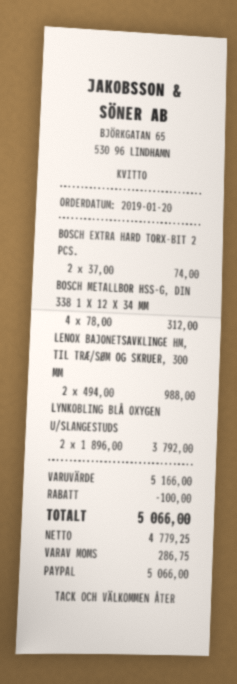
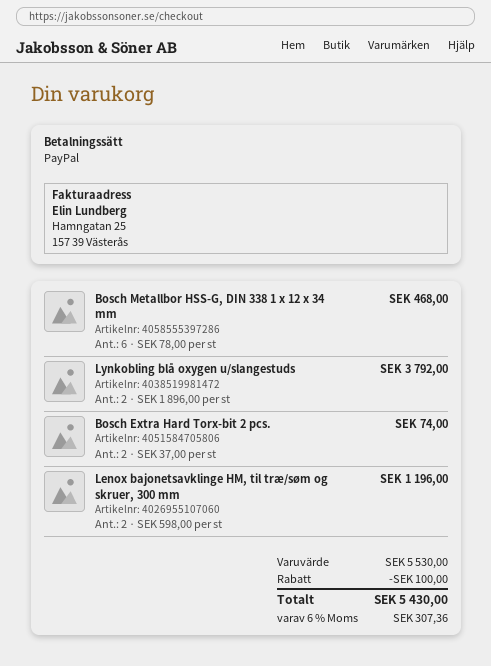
BOSCH METALLBOR HSS-G, DIN 338 1 X 12 X 34 MM: 4 x 78.00 = 312.00 -> 6 x 78.00 = 468.00
LENOX BAJONETSAVKLINGE HM, TIL TRÆ/SØM OG SKRUER, 300 MM: 2 x 494.00 = 988.00 -> 2 x 598.00 = 1196.00
subtotal: 5166.00 -> 5530.00
tax: 286.75 -> 307.36
total: 5066.00 -> 5430.00

